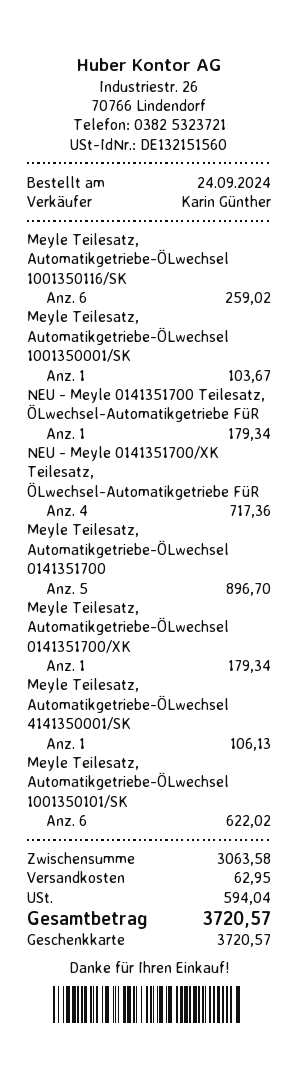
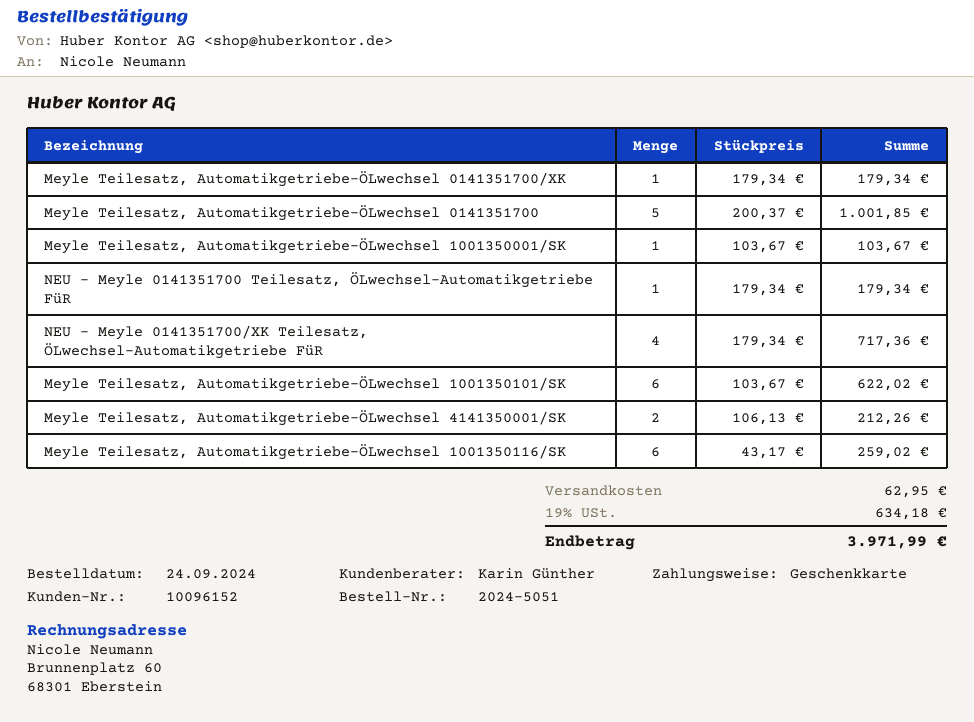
Meyle Teilesatz, Automatikgetriebe-ÖLwechsel 0141351700: 5 for 896.70 -> 5 for 1001.85
Meyle Teilesatz, Automatikgetriebe-ÖLwechsel 4141350001/SK: 1 for 106.13 -> 2 for 212.26
tax: 594.04 -> 634.18
total: 3720.57 -> 3971.99

